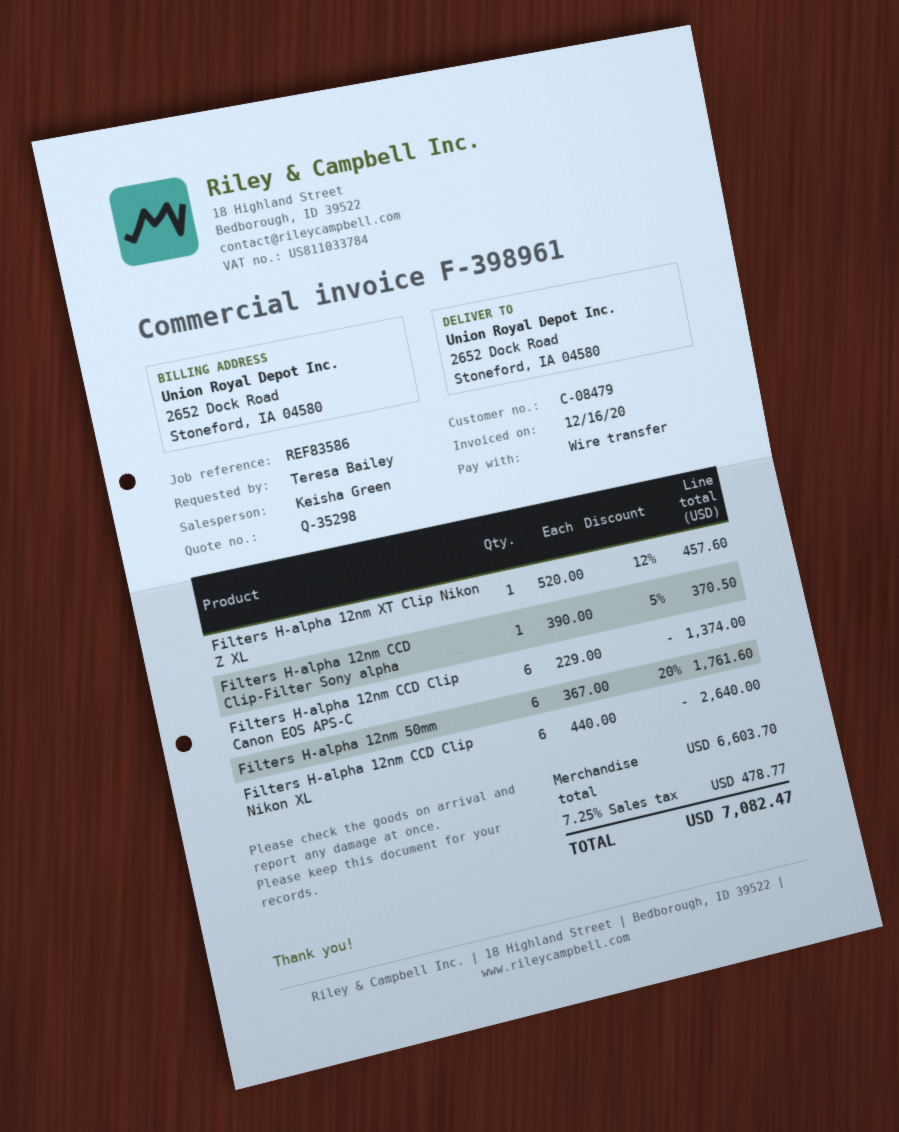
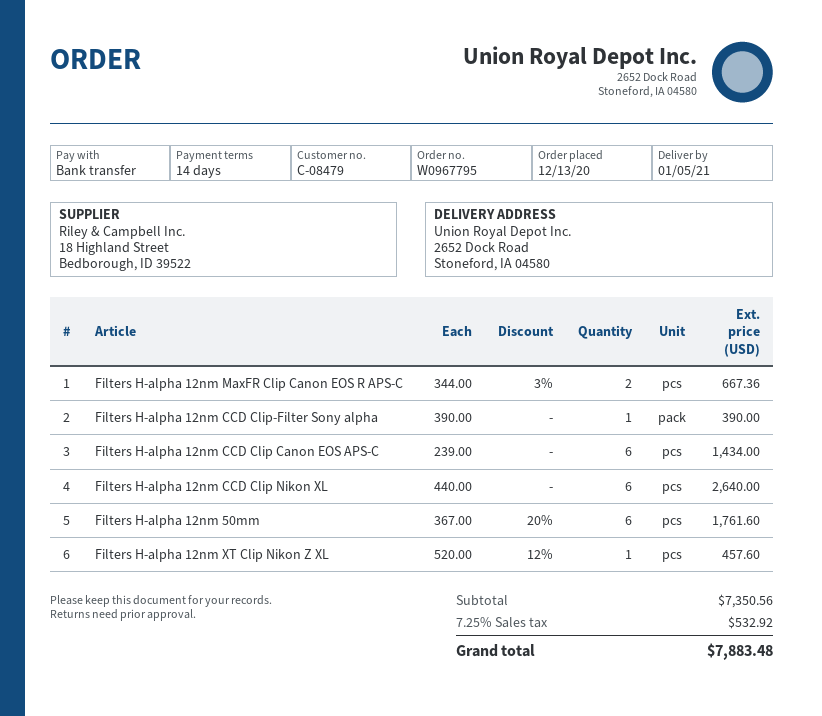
Filters H-alpha 12nm CCD Clip-Filter Sony alpha: 1 x 390.00 - 5% = 370.50 -> 1 x 390.00 = 390.00
Filters H-alpha 12nm CCD Clip Canon EOS APS-C: 6 x 229.00 = 1374.00 -> 6 x 239.00 = 1434.00
Filters H-alpha 12nm MaxFR Clip Canon EOS R APS-C: none -> 2 x 344.00 - 3% = 667.36
subtotal: 6603.70 -> 7350.56
tax: 7.25% = 478.77 -> 7.25% = 532.92
total: 7082.47 -> 7883.48

